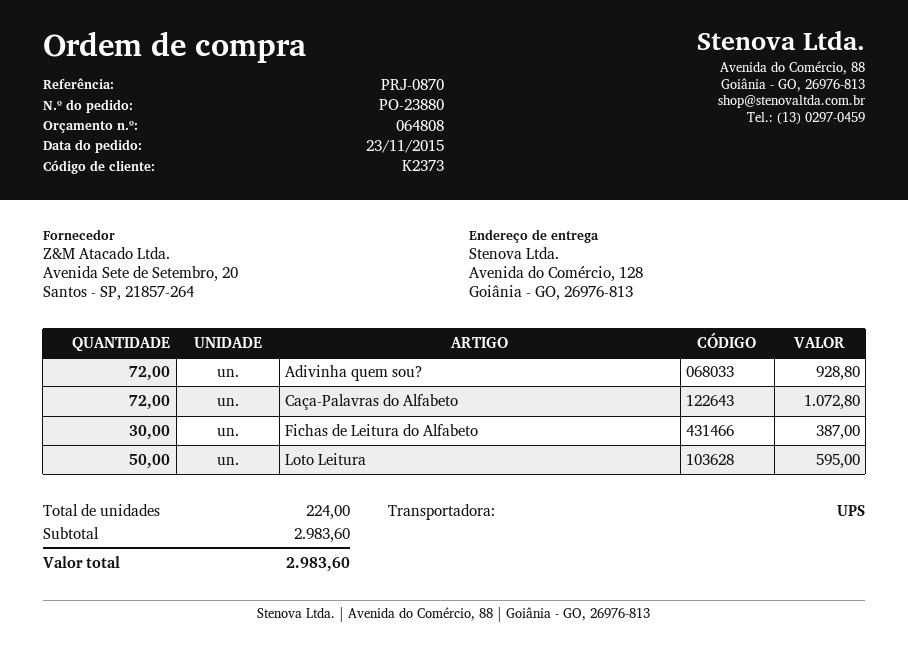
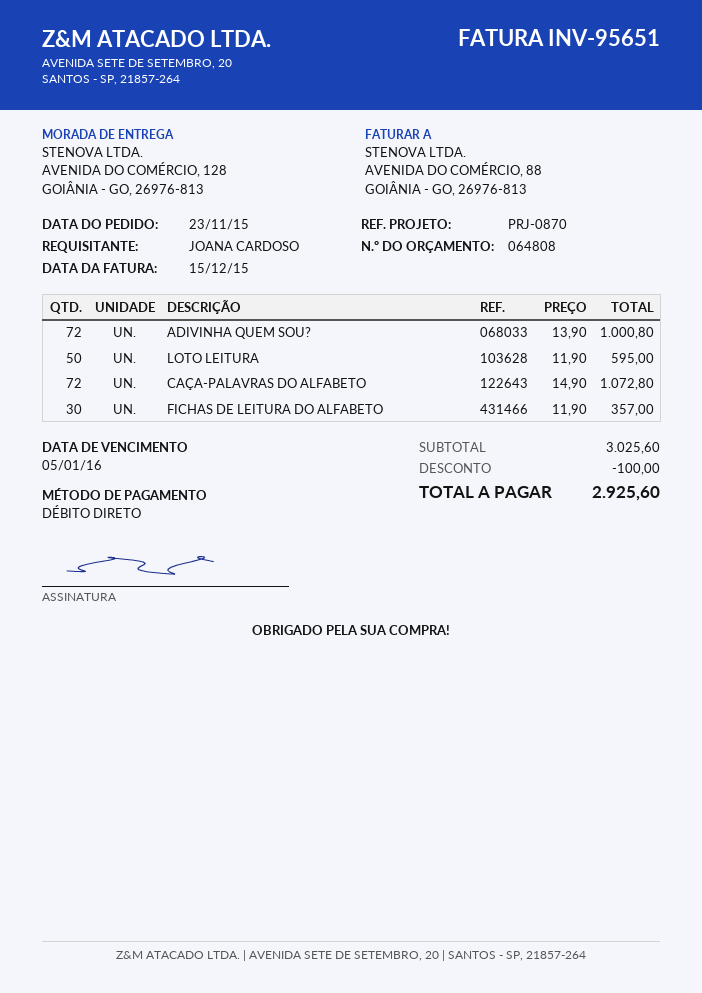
Adivinha quem sou?: 72 for 928.80 -> 72 for 1000.80
Fichas de Leitura do Alfabeto: 30 for 387.00 -> 30 for 357.00
subtotal: 2983.60 -> 3025.60
discount: none -> 100.00
total: 2983.60 -> 2925.60

